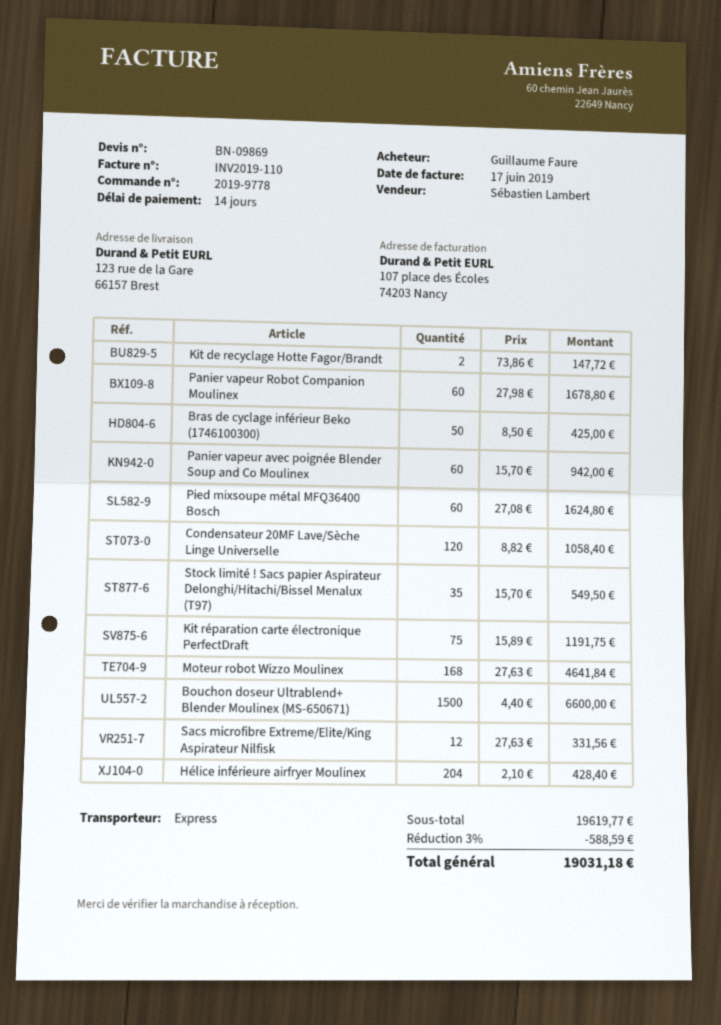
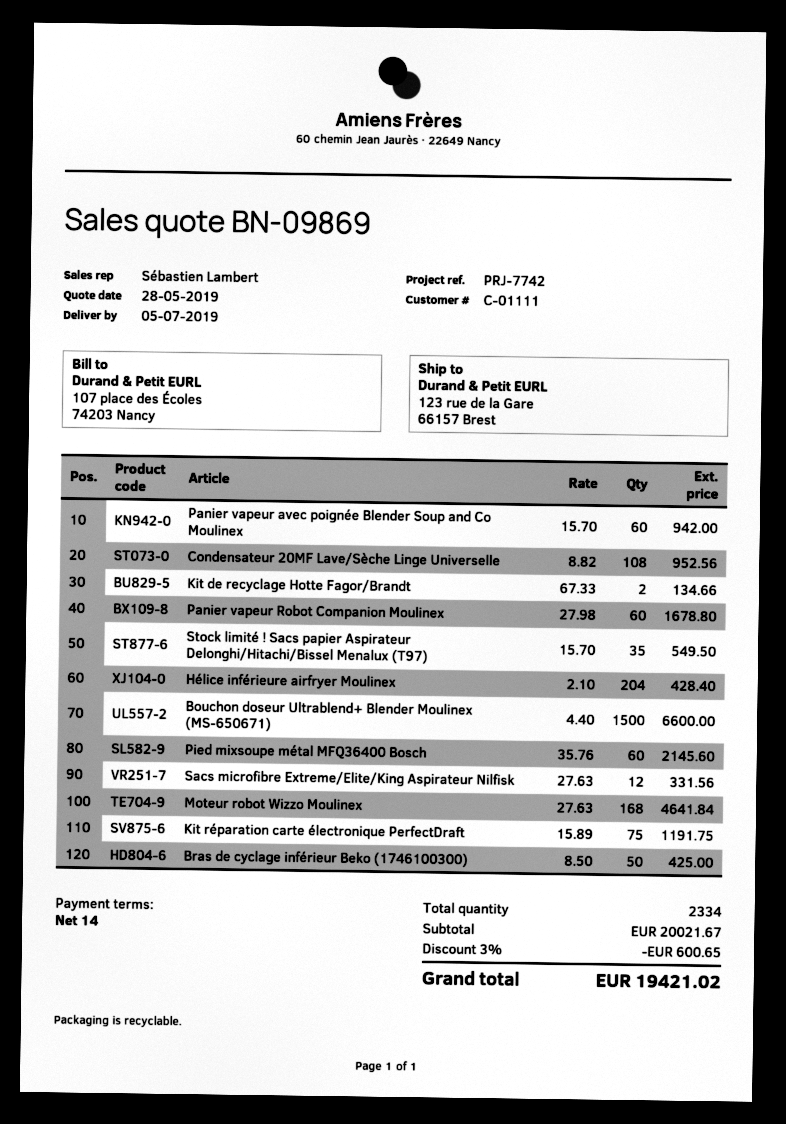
Kit de recyclage Hotte Fagor/Brandt: 2 x 73.86 = 147.72 -> 2 x 67.33 = 134.66
Pied mixsoupe métal MFQ36400 Bosch: 60 x 27.08 = 1624.80 -> 60 x 35.76 = 2145.60
Condensateur 20MF Lave/Sèche Linge Universelle: 120 x 8.82 = 1058.40 -> 108 x 8.82 = 952.56
subtotal: 19619.77 -> 20021.67
discount: 3% = 588.59 -> 3% = 600.65
total: 19031.18 -> 19421.02

